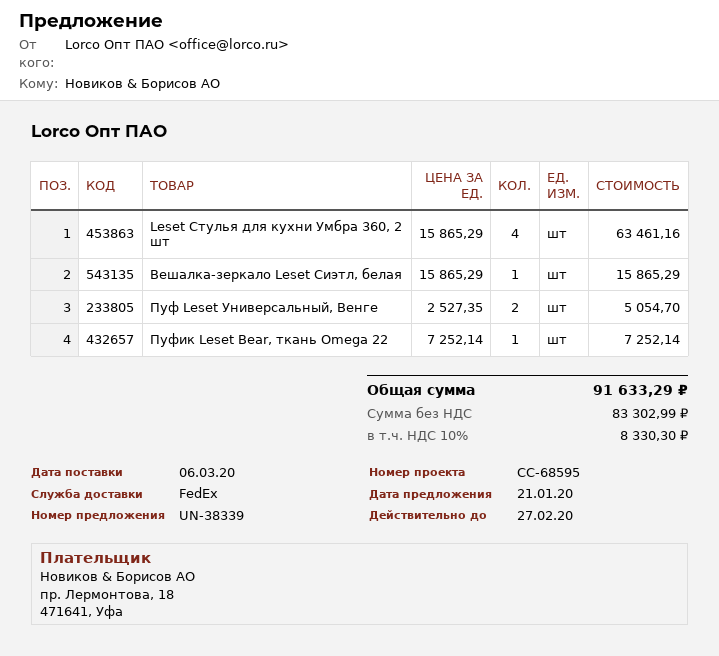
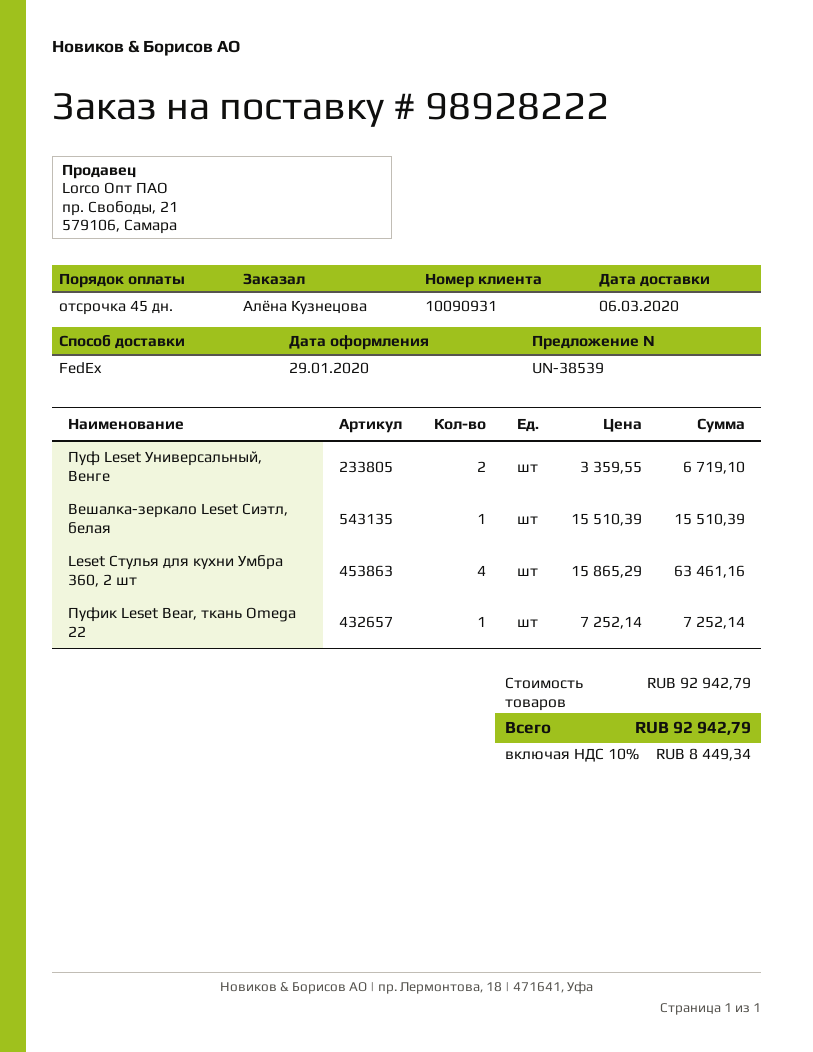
quote number: UN-38339 -> UN-38539
Вешалка-зеркало Leset Сиэтл, белая: 1 x 15865.29 = 15865.29 -> 1 x 15510.39 = 15510.39
Пуф Leset Универсальный, Венге: 2 x 2527.35 = 5054.70 -> 2 x 3359.55 = 6719.10
tax: 10% = 8330.30 -> 10% = 8449.34
total: 91633.29 -> 92942.79

